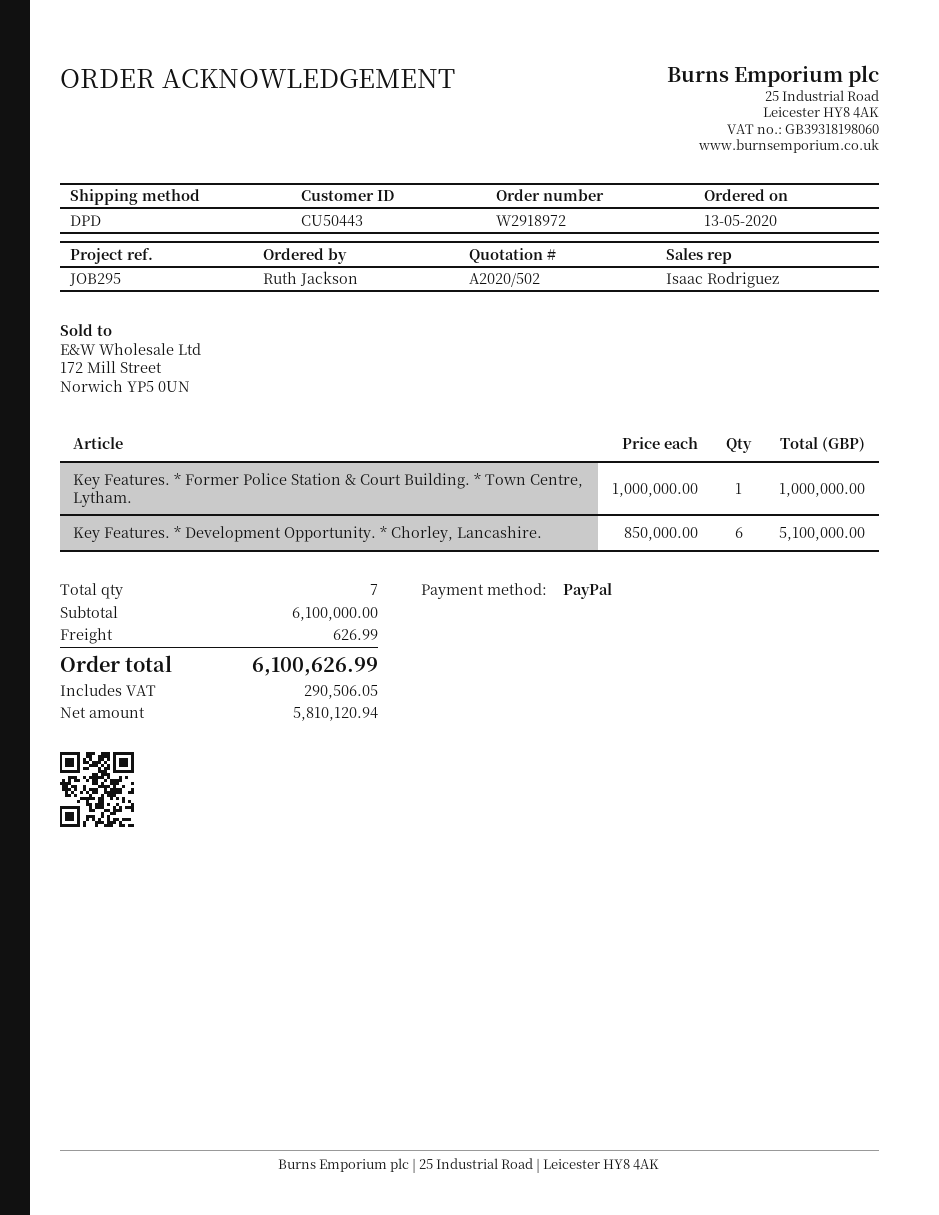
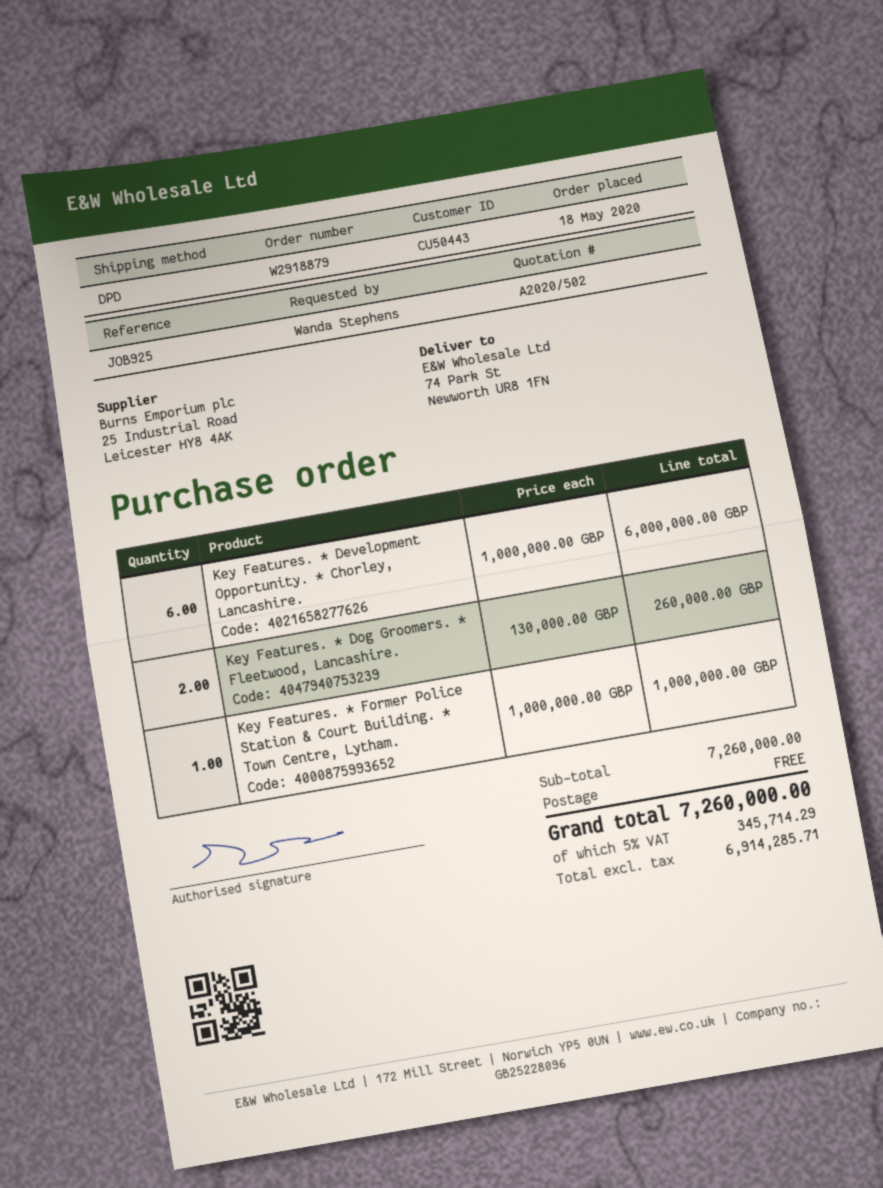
order number: W2918972 -> W2918879
order date: 2020-05-13 -> 2020-05-18
reference: JOB295 -> JOB925
ordered by: Ruth Jackson -> Wanda Stephens
Key Features. * Development Opportunity. * Chorley, Lancashire.: 6 x 850000.00 = 5100000.00 -> 6 x 1000000.00 = 6000000.00
Key Features. * Dog Groomers. * Fleetwood, Lancashire.: none -> 2 x 130000.00 = 260000.00
subtotal: 6100000.00 -> 7260000.00
shipping: 626.99 -> 0.00
net: 5810120.94 -> 6914285.71
tax: 290506.05 -> 345714.29
total: 6100626.99 -> 7260000.00

